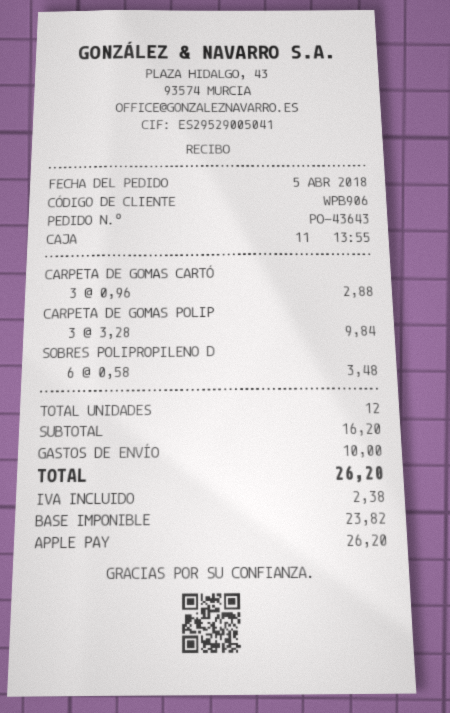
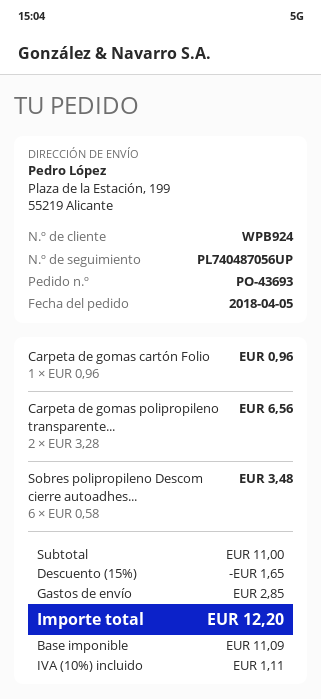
order number: PO-43643 -> PO-43693
customer number: WPB906 -> WPB924
CARPETA DE GOMAS CARTÓ: 3 x 0.96 = 2.88 -> 1 x 0.96 = 0.96
CARPETA DE GOMAS POLIP: 3 x 3.28 = 9.84 -> 2 x 3.28 = 6.56
subtotal: 16.20 -> 11.00
discount: none -> 15% = 1.65
shipping: 10.00 -> 2.85
net: 23.82 -> 11.09
tax: 2.38 -> 1.11
total: 26.20 -> 12.20

